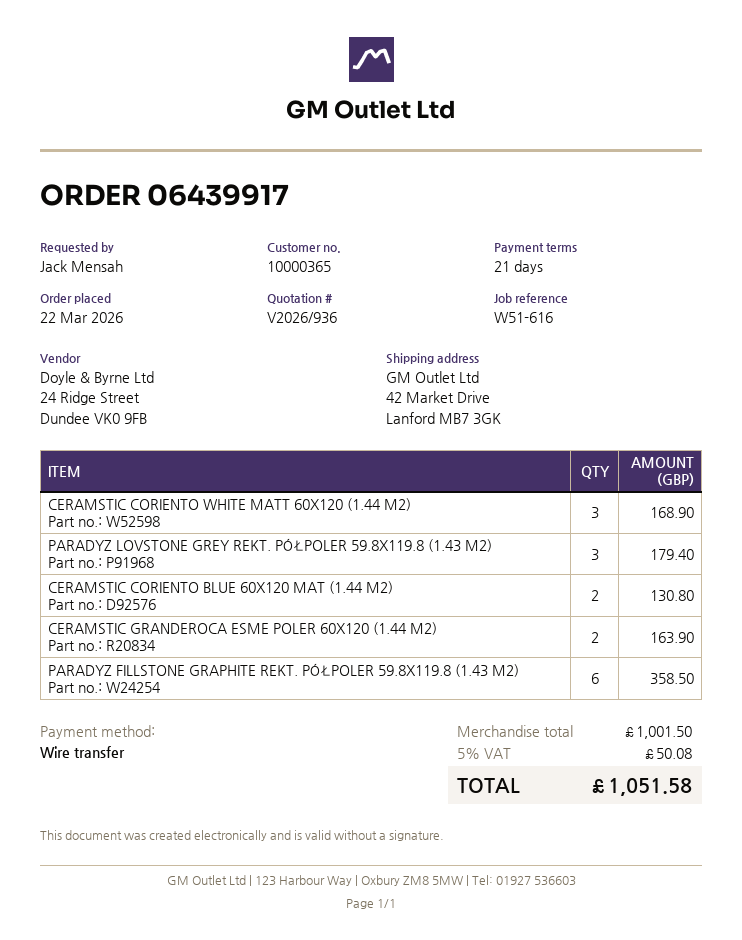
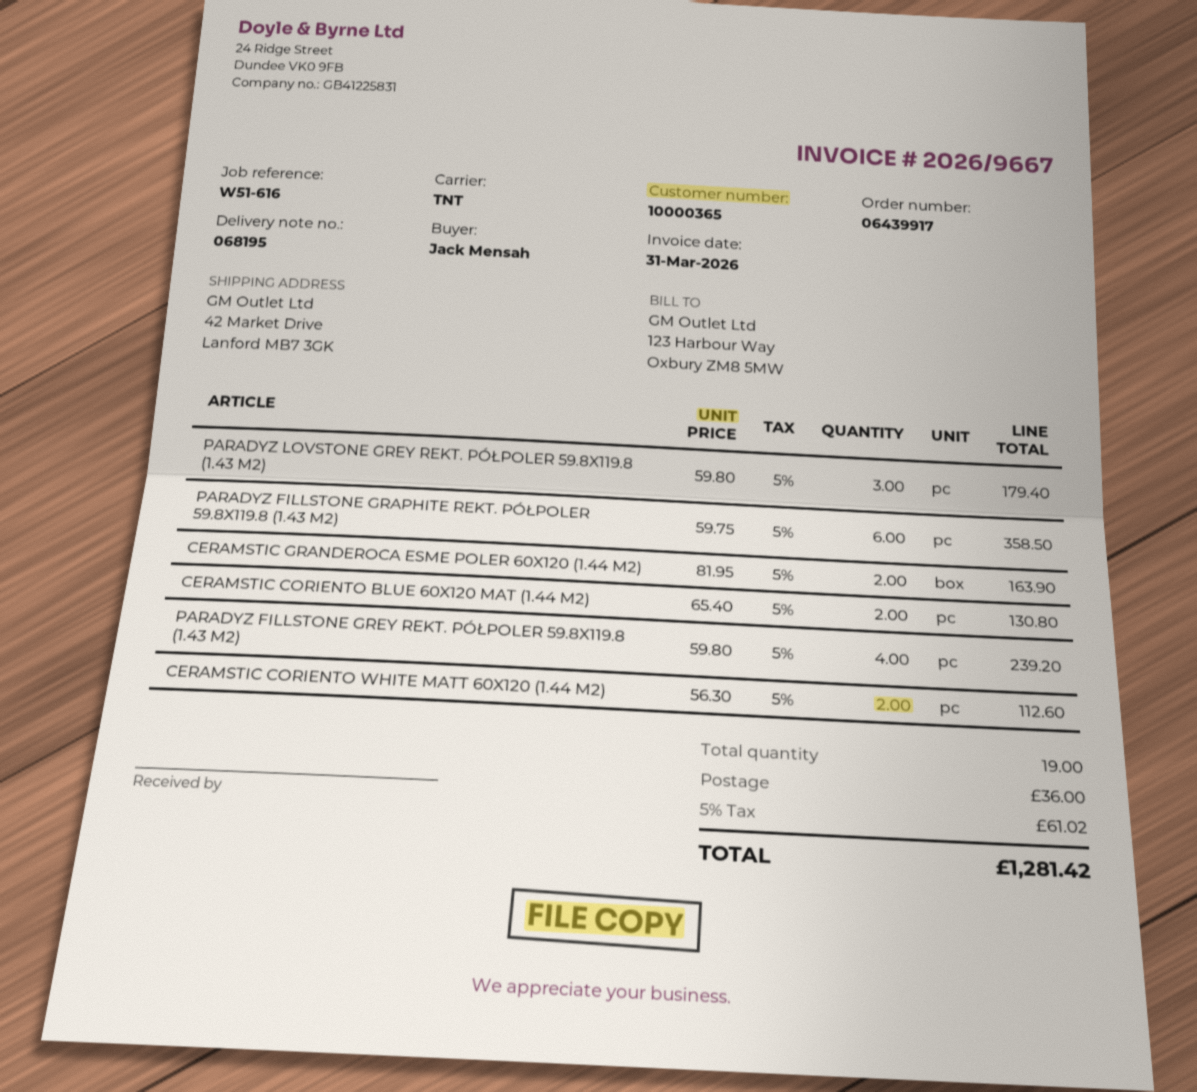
CERAMSTIC CORIENTO WHITE MATT 60X120 (1.44 M2): 3 for 168.90 -> 2 for 112.60
PARADYZ FILLSTONE GREY REKT. PÓŁPOLER 59.8X119.8 (1.43 M2): none -> 4 for 239.20
shipping: none -> 36.00
tax: 5% = 50.08 -> 5% = 61.02
total: 1051.58 -> 1281.42

